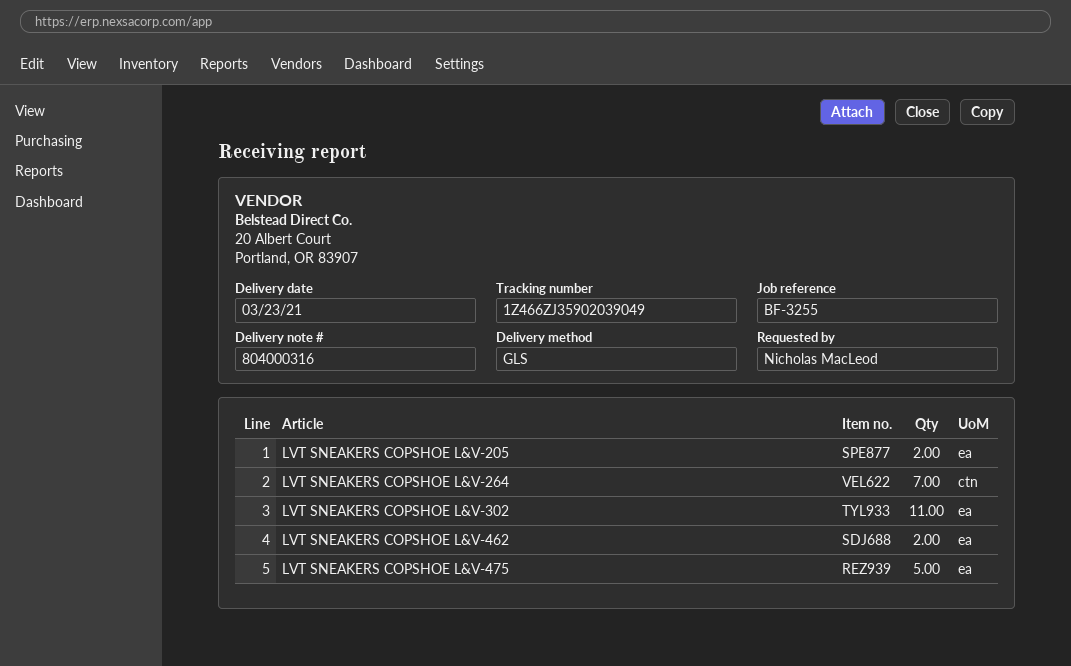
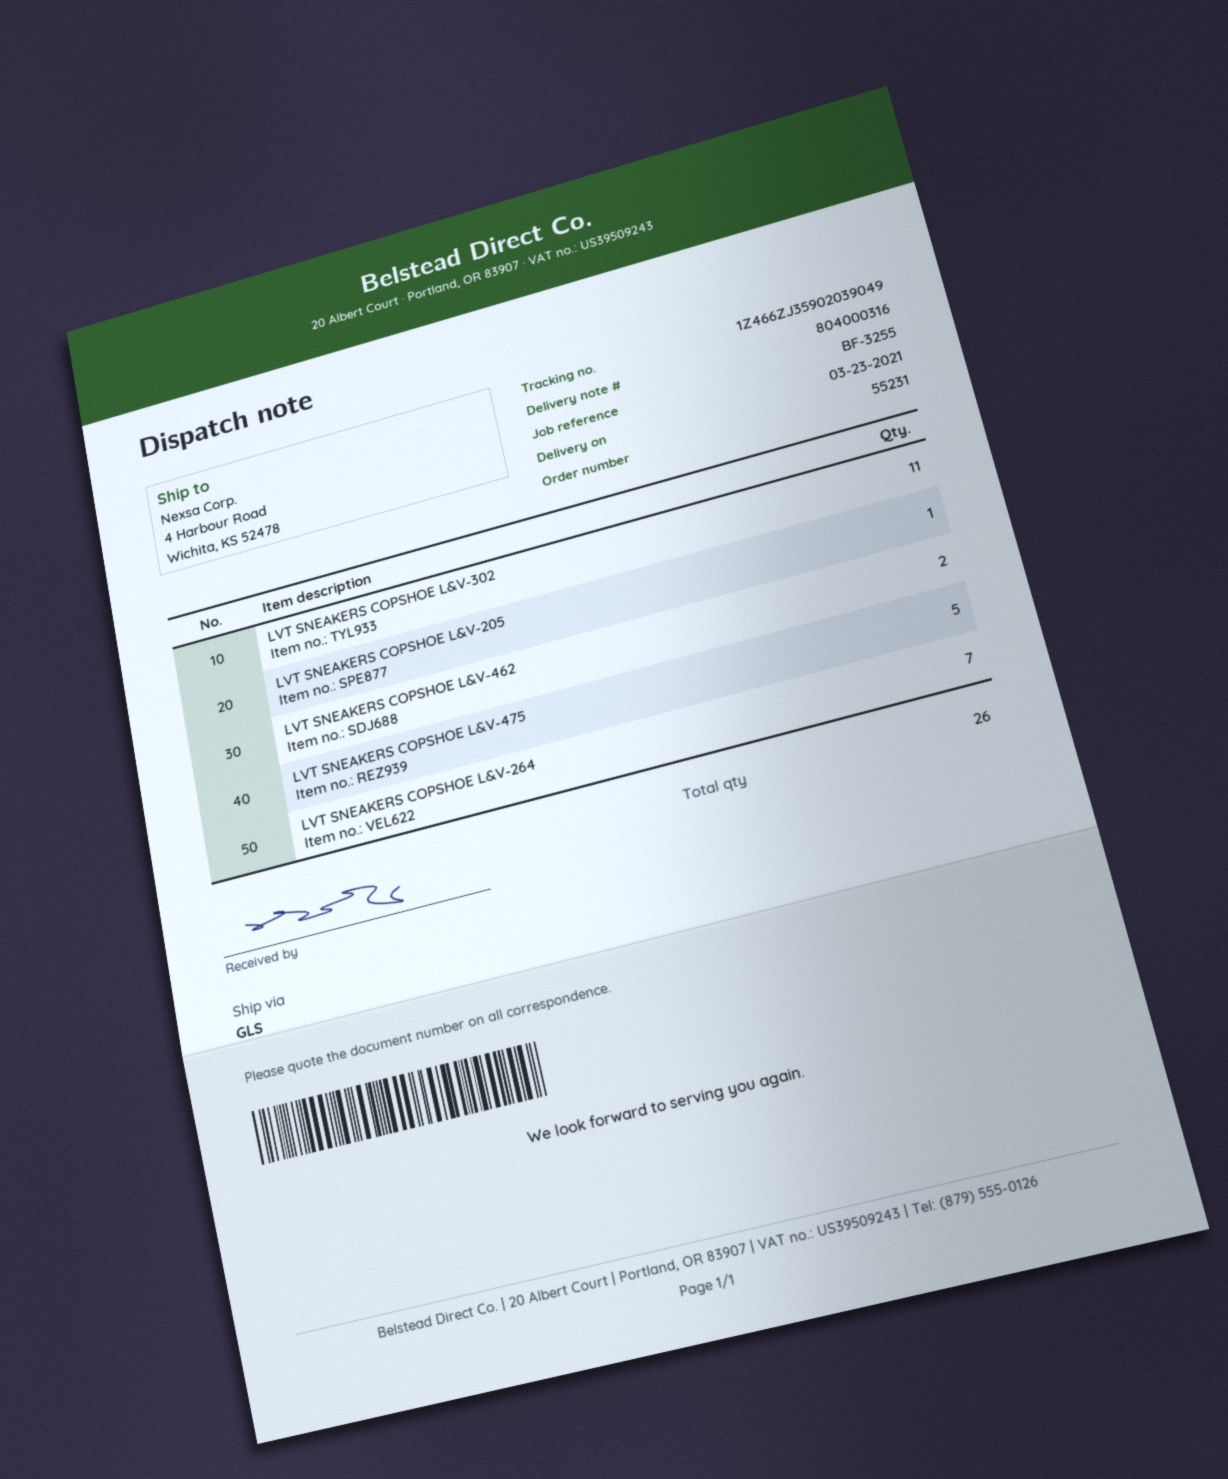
LVT SNEAKERS COPSHOE L&V-205: 2 -> 1

